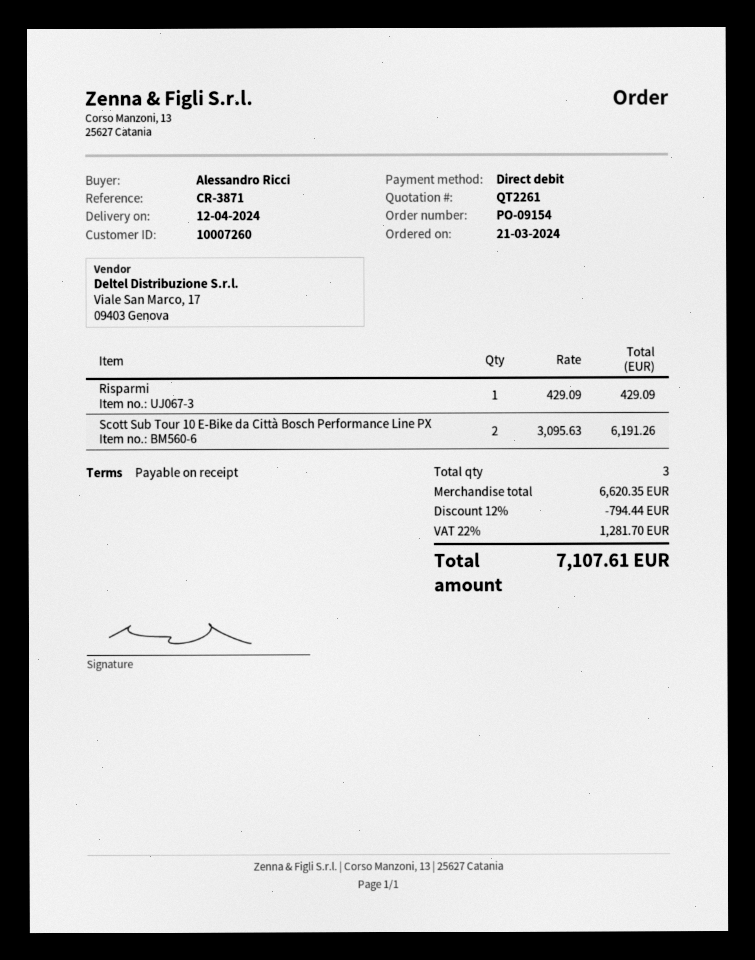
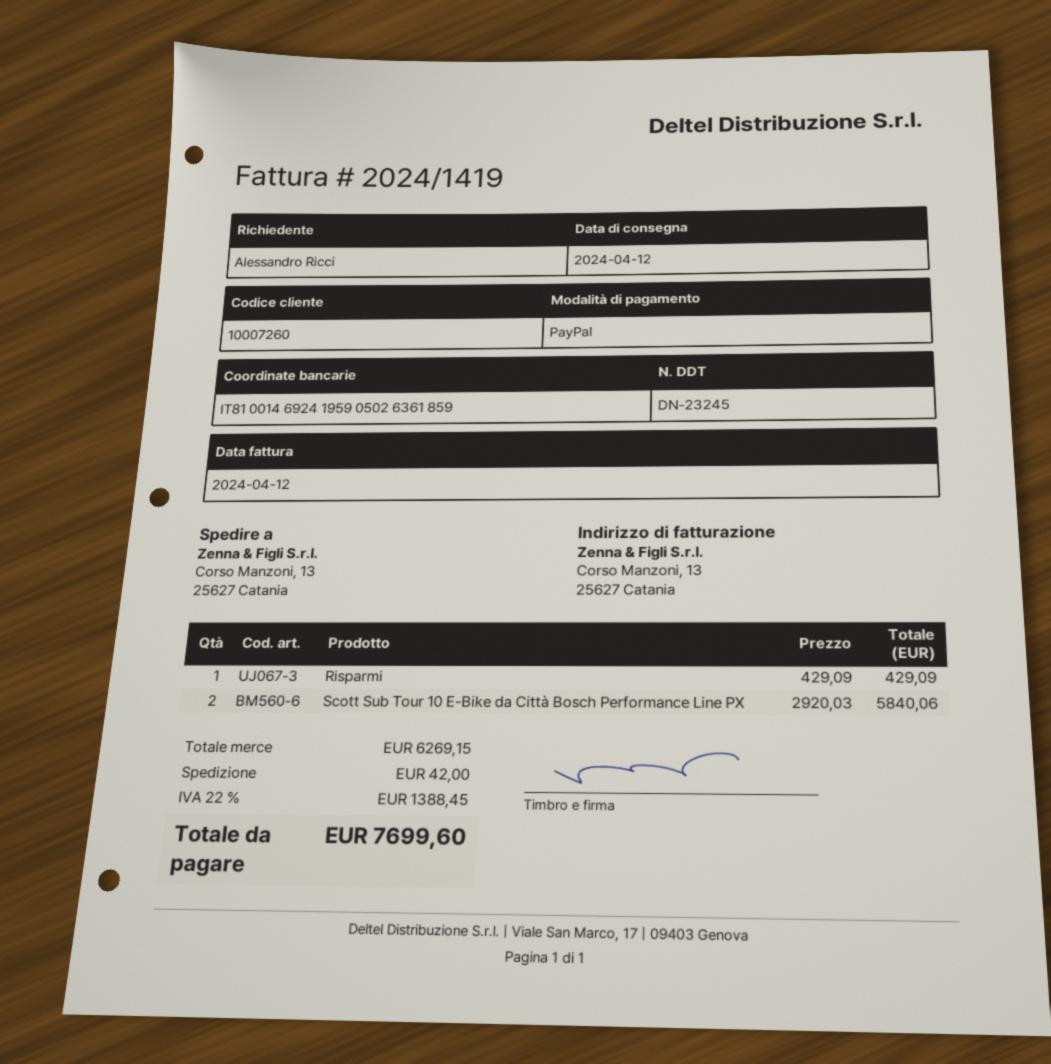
payment method: direct debit -> PayPal
Scott Sub Tour 10 E-Bike da Città Bosch Performance Line PX: 2 x 3095.63 = 6191.26 -> 2 x 2920.03 = 5840.06
subtotal: 6620.35 -> 6269.15
discount: 12% = 794.44 -> none
shipping: none -> 42.00
tax: 22% = 1281.70 -> 22% = 1388.45
total: 7107.61 -> 7699.60

